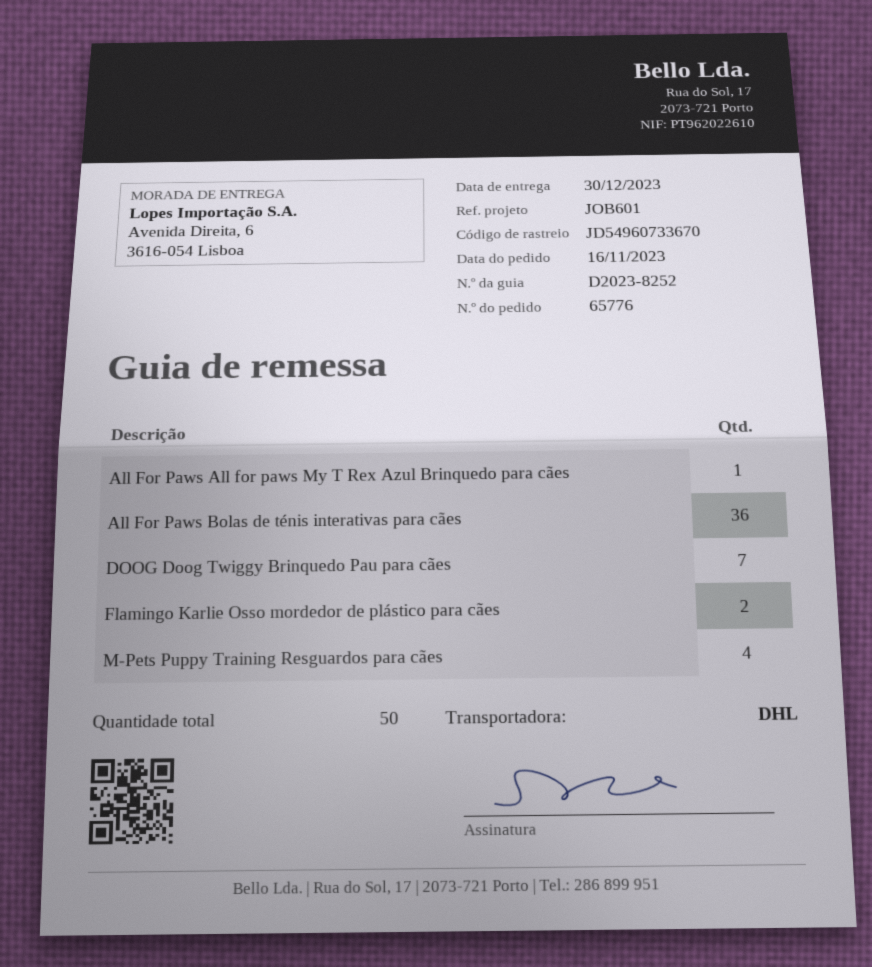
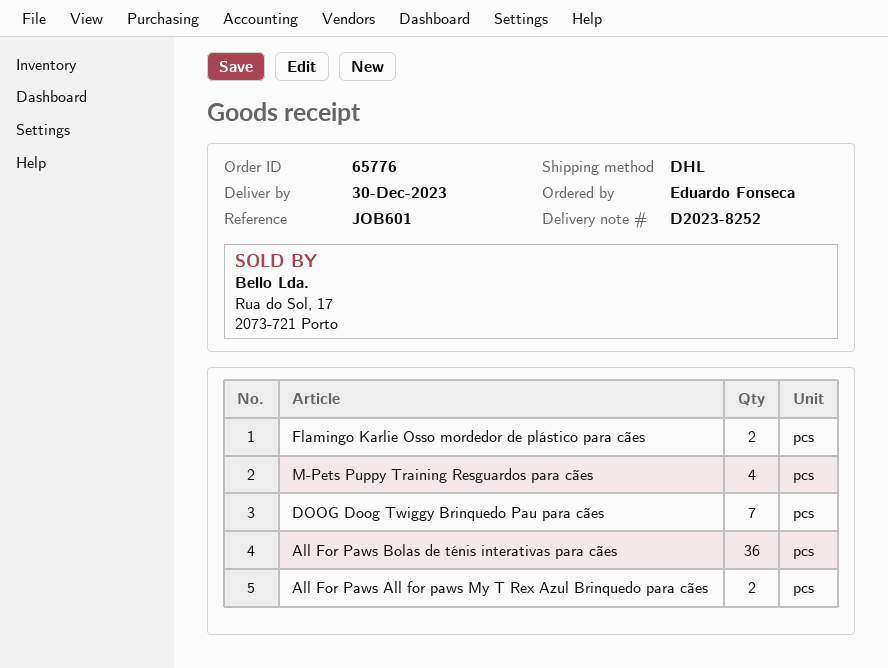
All For Paws All for paws My T Rex Azul Brinquedo para cães: 1 -> 2

